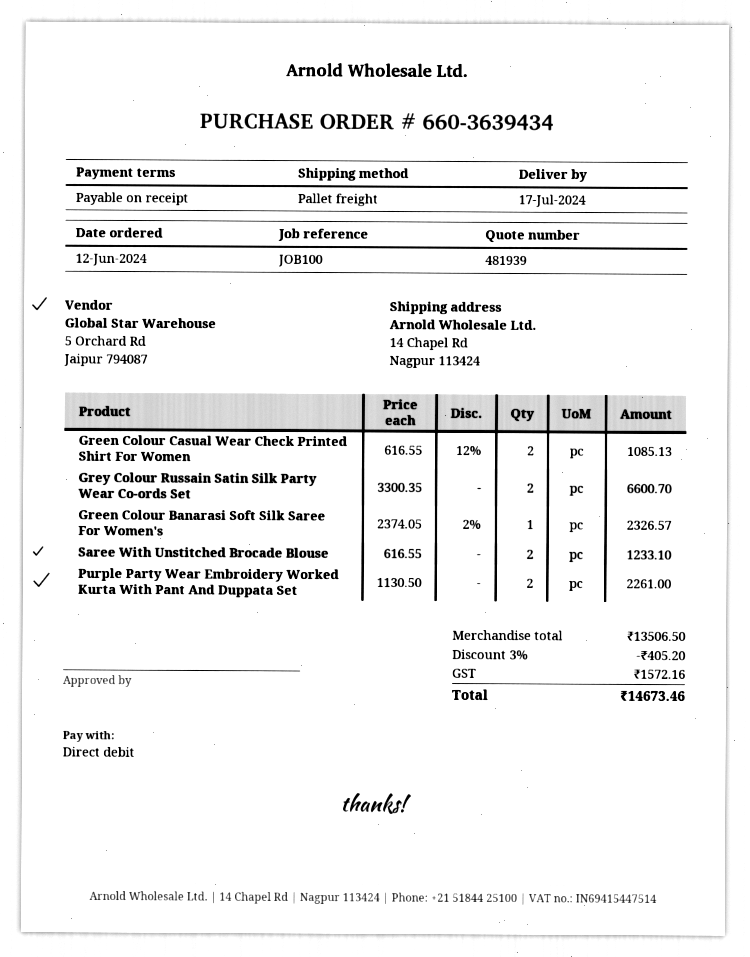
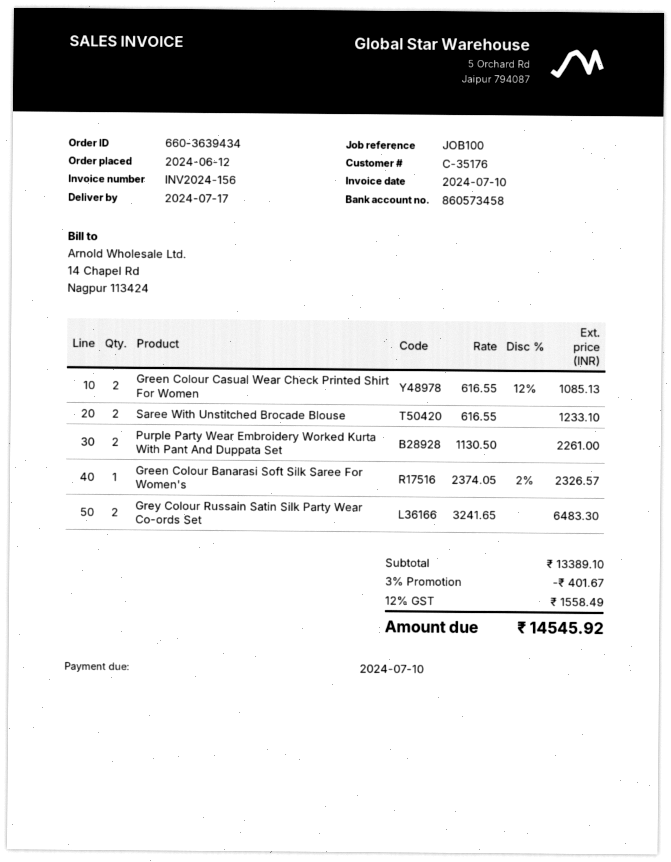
Grey Colour Russain Satin Silk Party Wear Co-ords Set: 2 x 3300.35 = 6600.70 -> 2 x 3241.65 = 6483.30
subtotal: 13506.50 -> 13389.10
discount: 3% = 405.20 -> 3% = 401.67
tax: 1572.16 -> 1558.49
total: 14673.46 -> 14545.92

